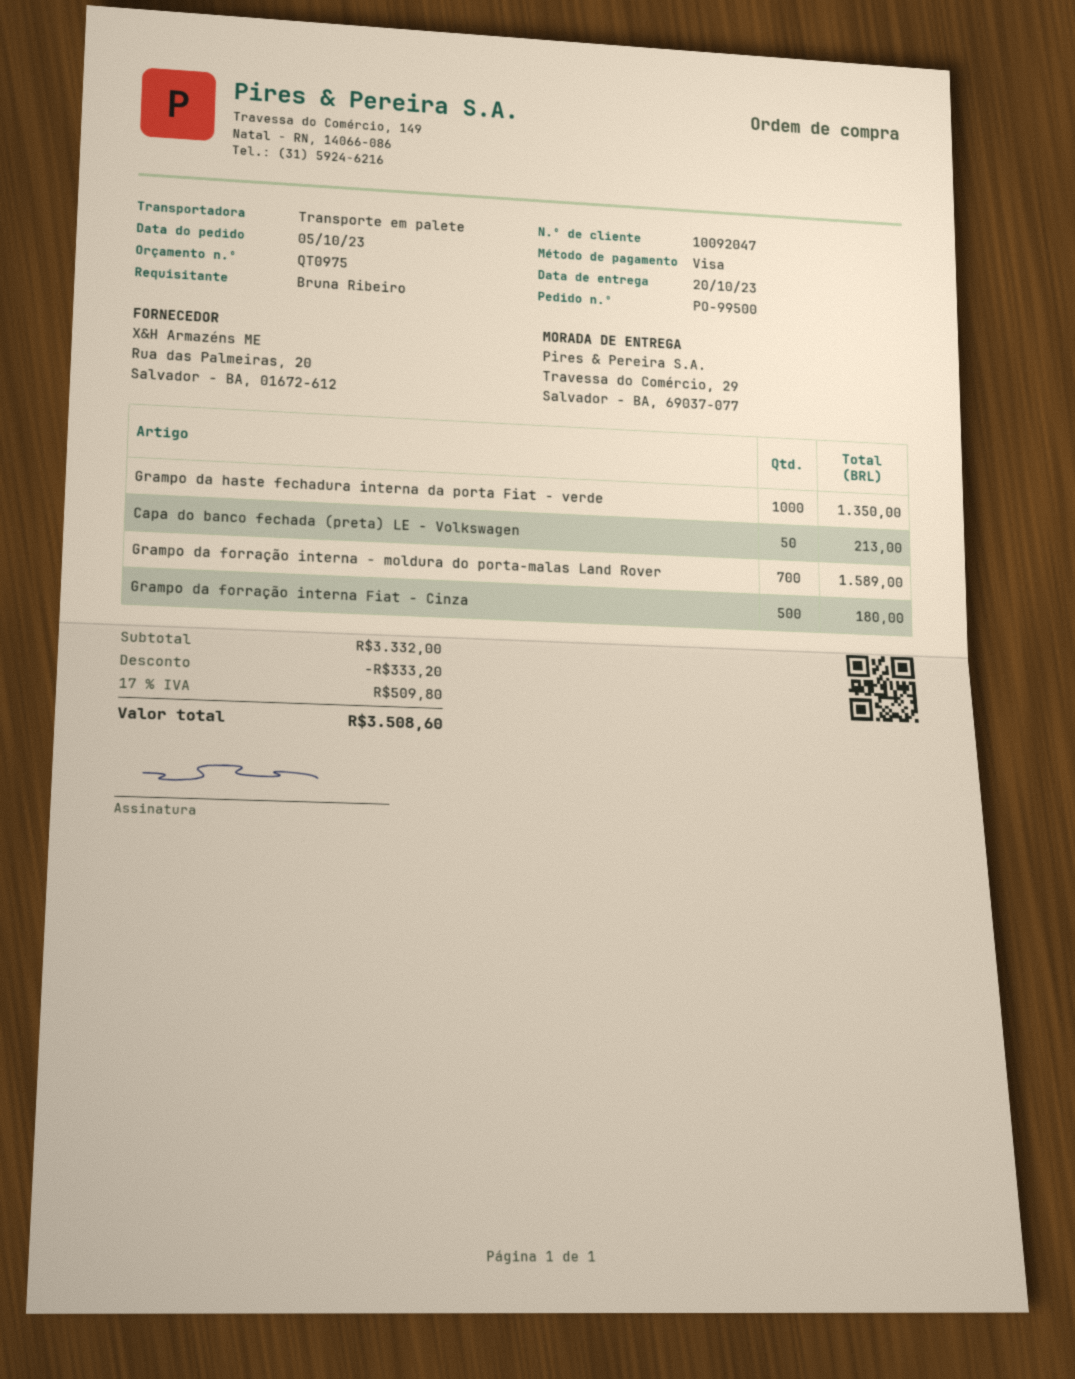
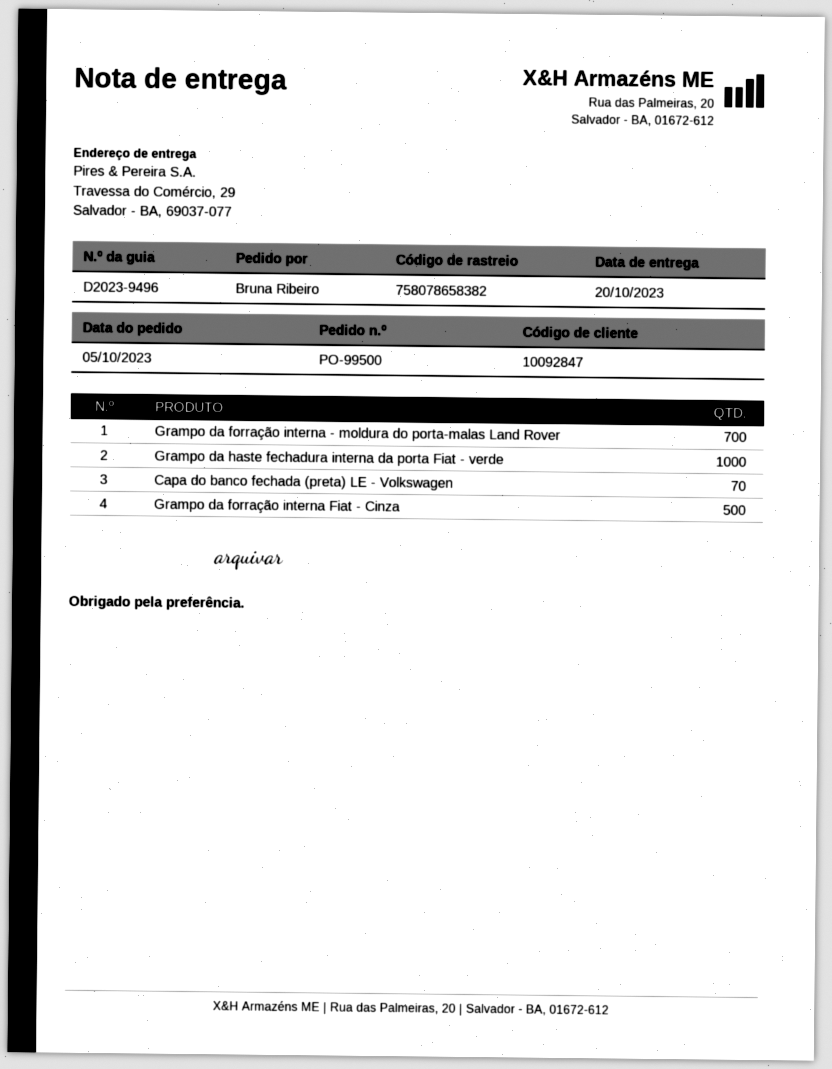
customer number: 10092047 -> 10092847
Capa do banco fechada (preta) LE - Volkswagen: 50 -> 70

